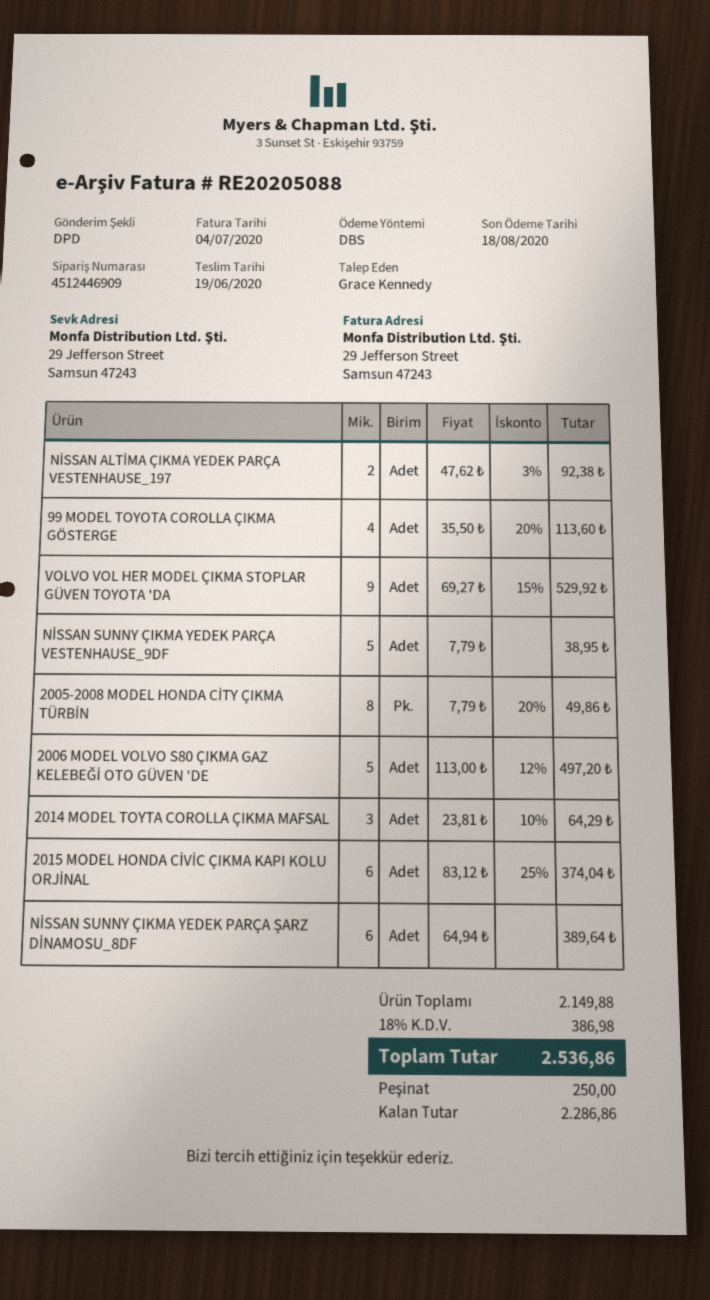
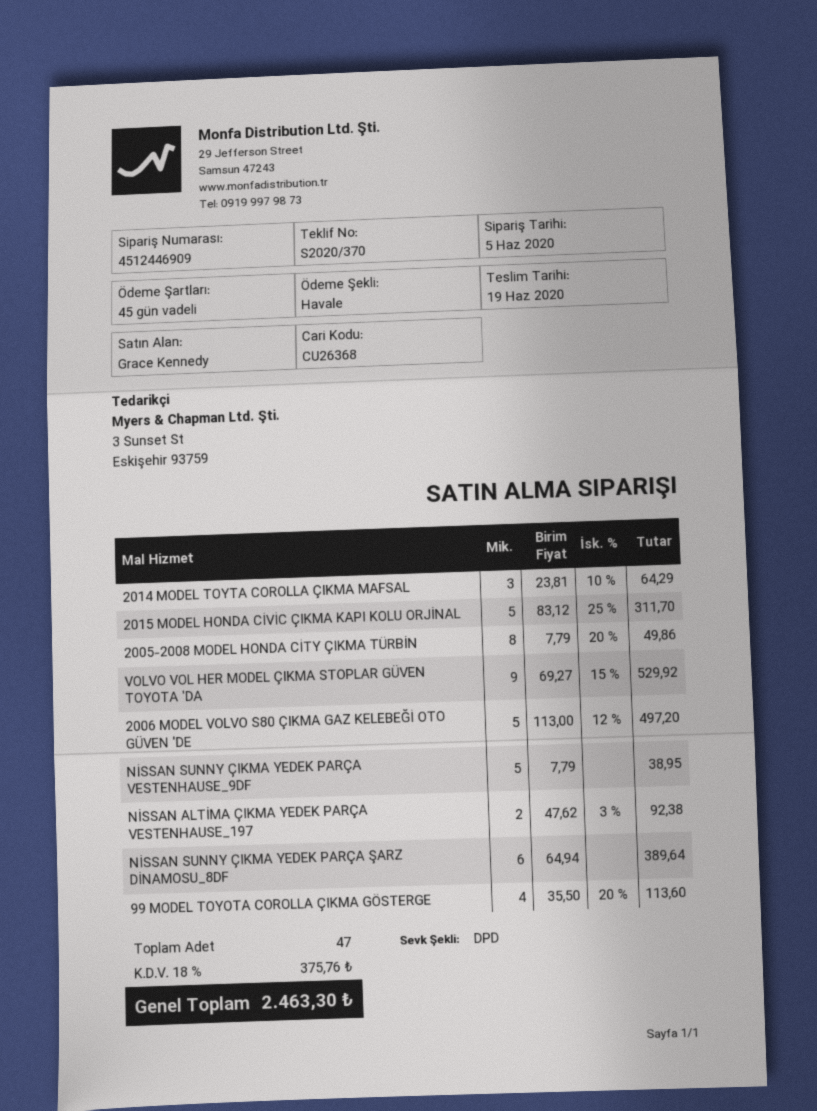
payment method: direct debit -> bank transfer
2015 MODEL HONDA CİVİC ÇIKMA KAPI KOLU ORJİNAL: 6 x 83.12 - 25% = 374.04 -> 5 x 83.12 - 25% = 311.70
tax: 18% = 386.98 -> 18% = 375.76
total: 2536.86 -> 2463.30

